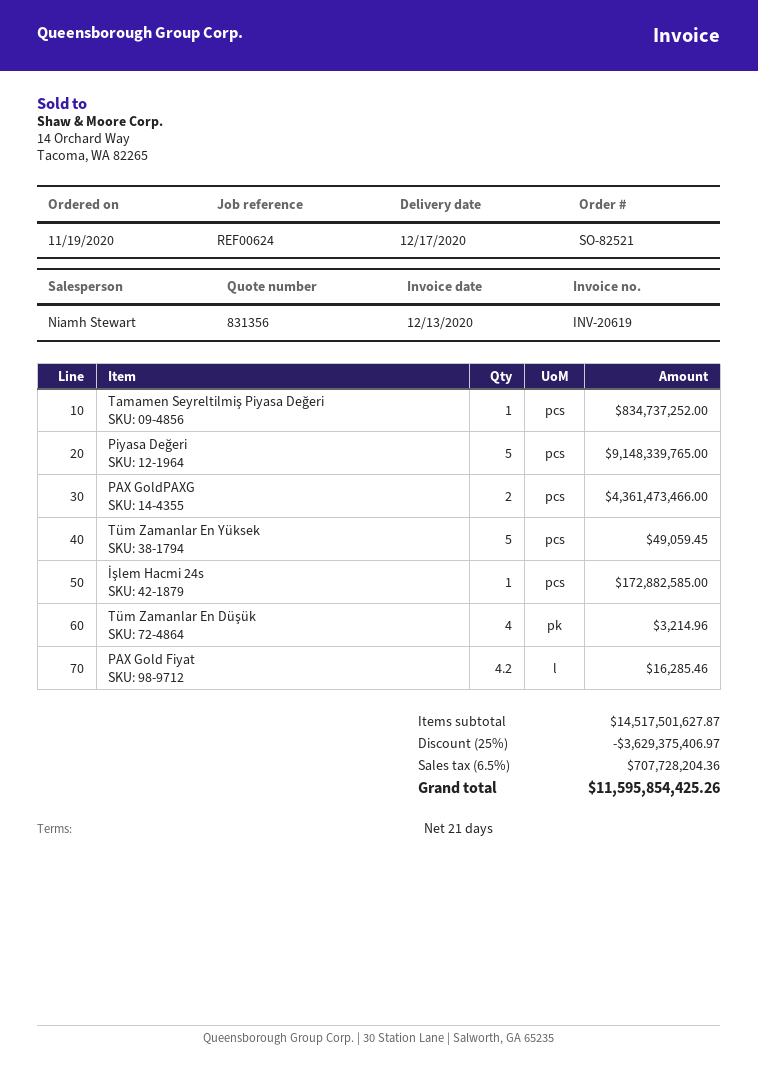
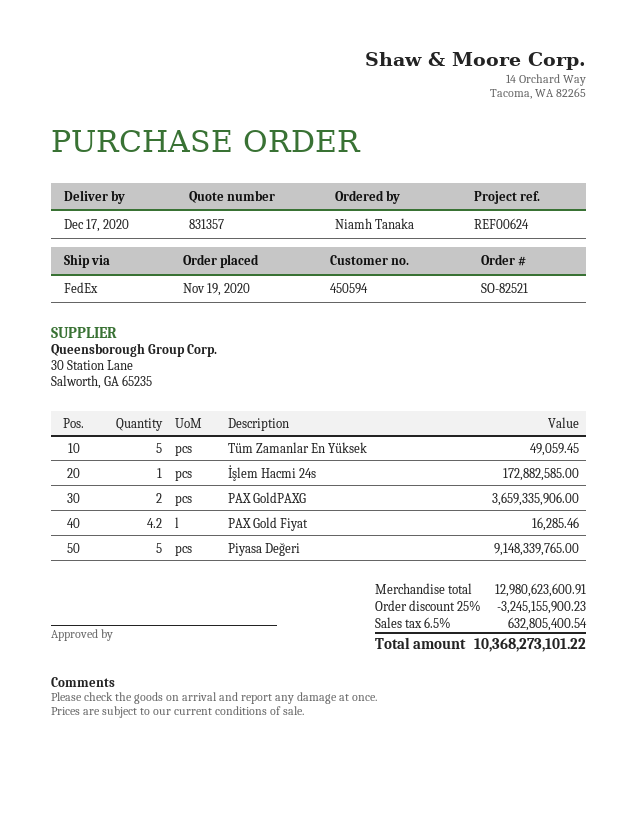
quote number: 831356 -> 831357
Tamamen Seyreltilmiş Piyasa Değeri: 1 for 834737252.00 -> none
PAX GoldPAXG: 2 for 4361473466.00 -> 2 for 3659335906.00
Tüm Zamanlar En Düşük: 4 for 3214.96 -> none
subtotal: 14517501627.87 -> 12980623600.91
discount: 25% = 3629375406.97 -> 25% = 3245155900.23
tax: 6.5% = 707728204.36 -> 6.5% = 632805400.54
total: 11595854425.26 -> 10368273101.22

